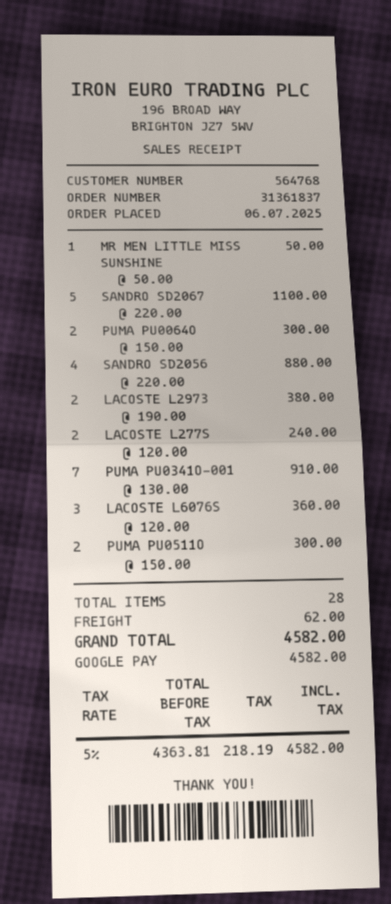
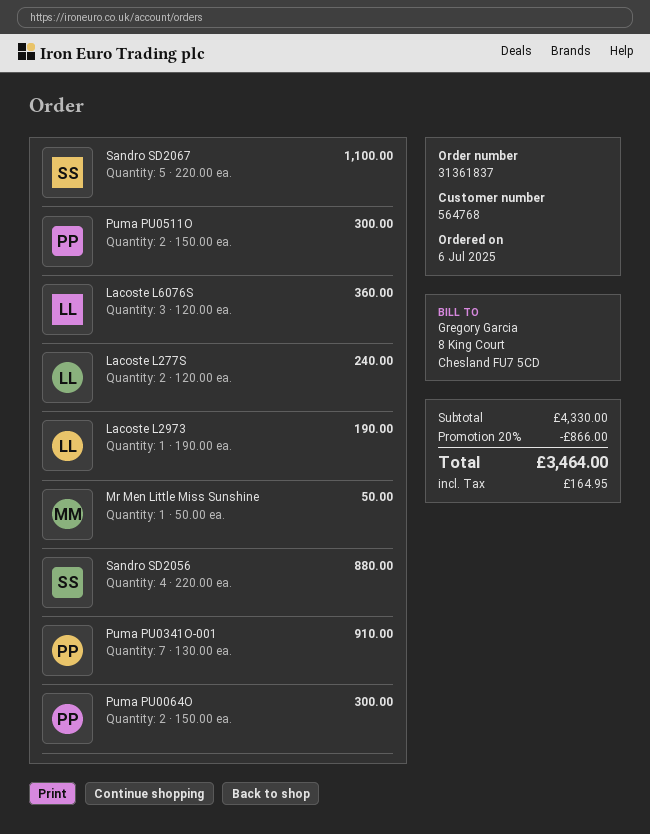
LACOSTE L2973: 2 x 190.00 = 380.00 -> 1 x 190.00 = 190.00
discount: none -> 20% = 866.00
shipping: 62.00 -> none
tax: 218.19 -> 164.95
total: 4582.00 -> 3464.00

